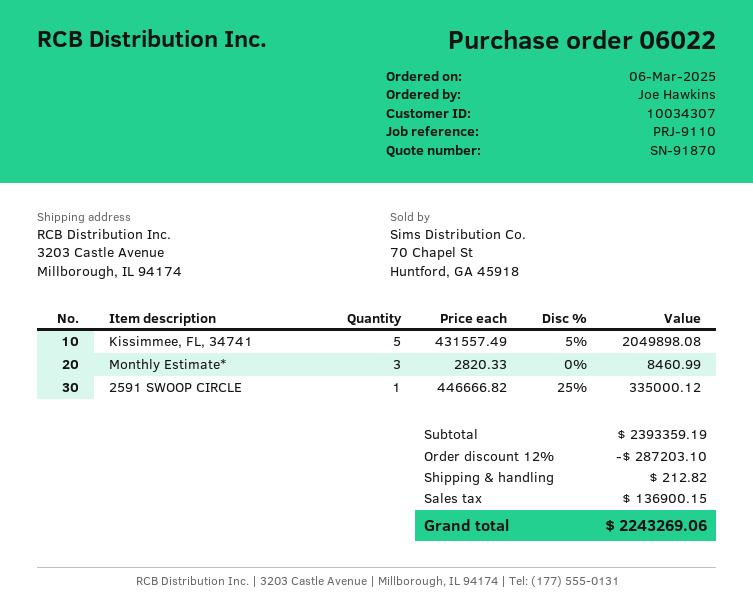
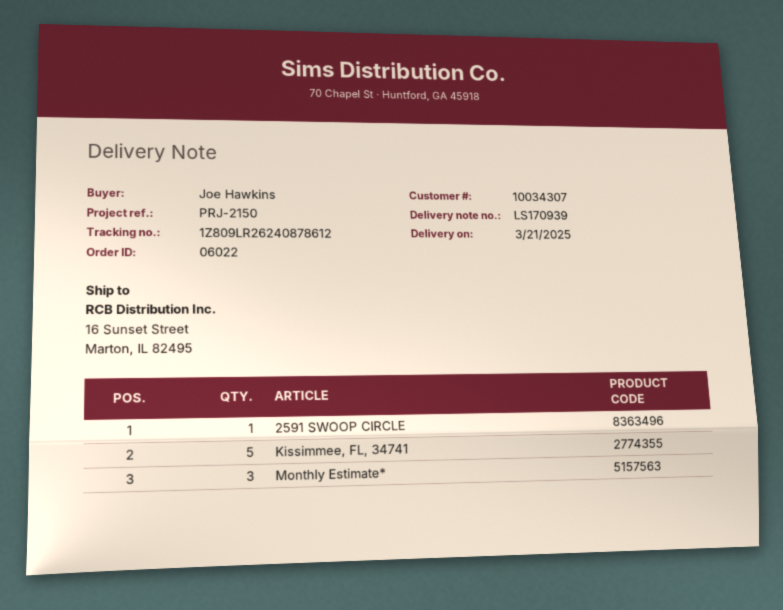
reference: PRJ-9110 -> PRJ-2150
ship to: 3203 Castle Avenue, Millborough, IL 94174 -> 16 Sunset Street, Marton, IL 82495

